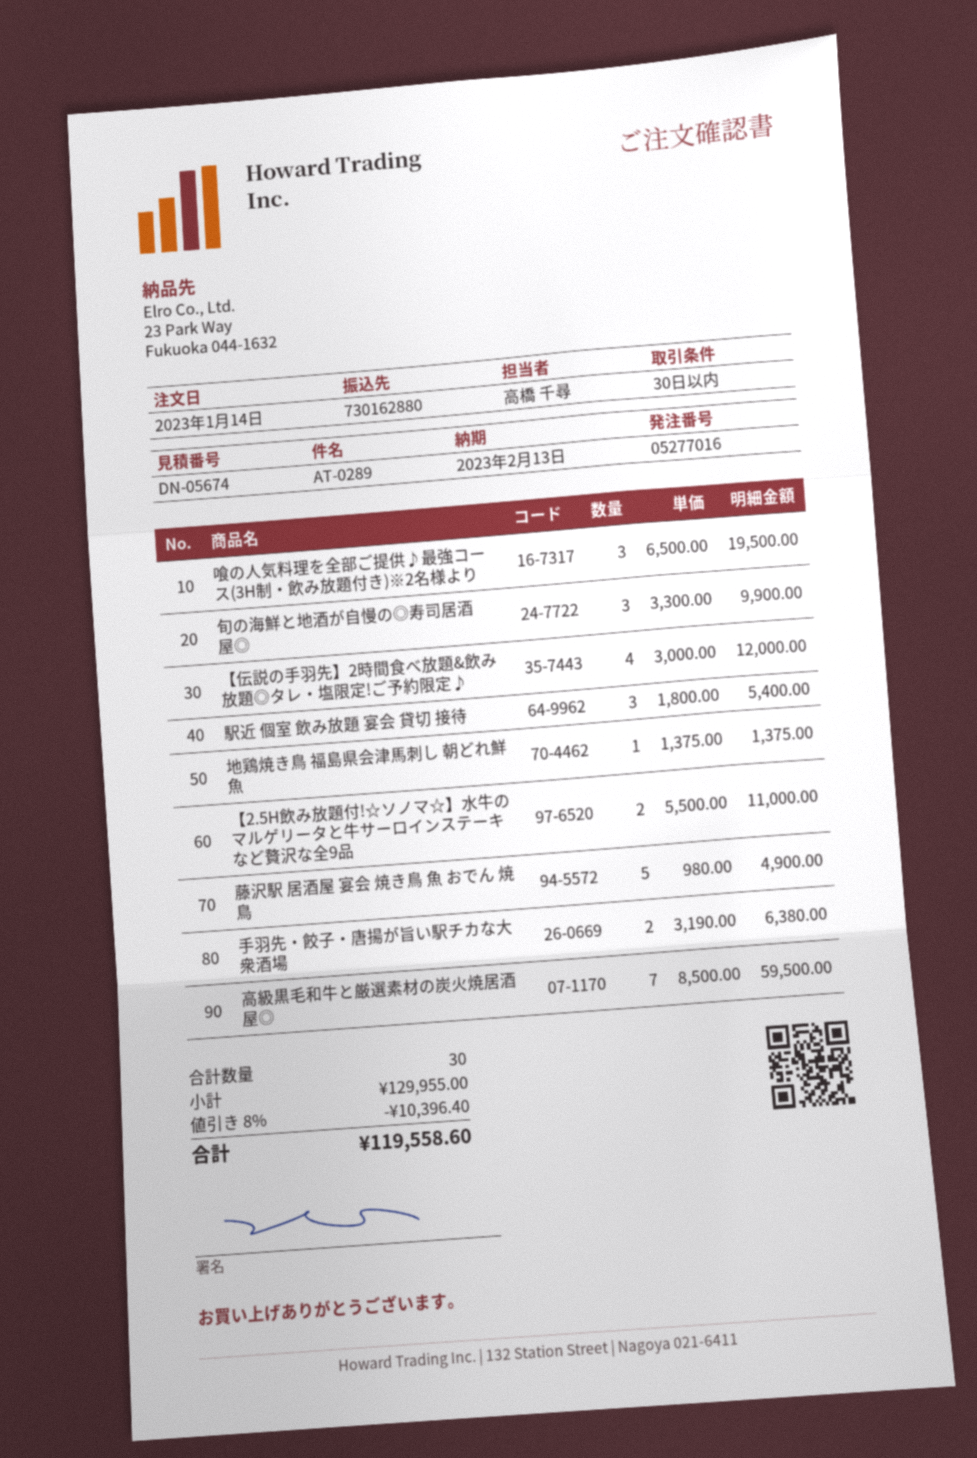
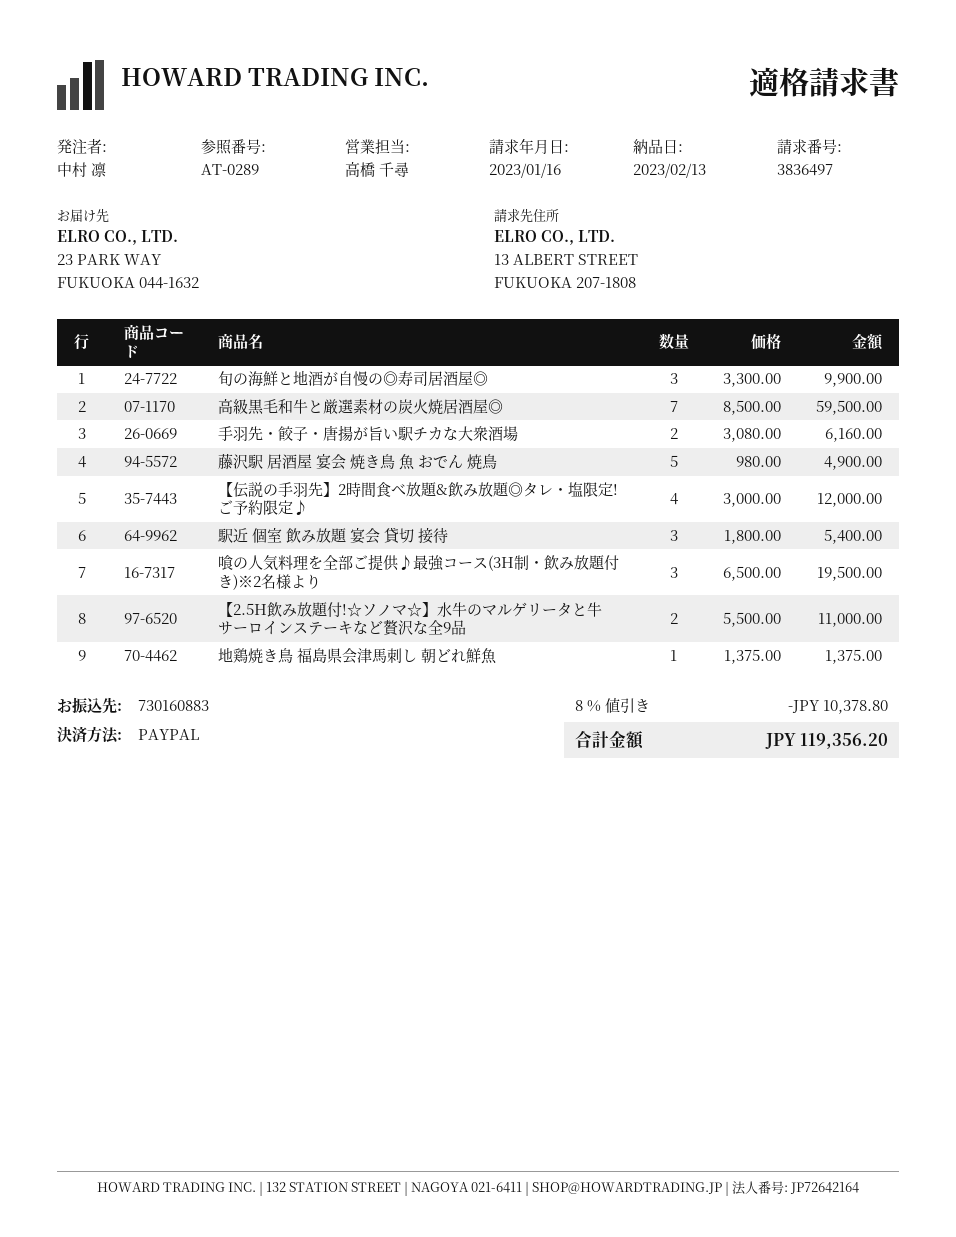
bank account: 730162880 -> 730160883
手羽先・餃子・唐揚が旨い駅チカな大衆酒場: 2 x 3190.00 = 6380.00 -> 2 x 3080.00 = 6160.00
discount: 8% = 10396.40 -> 8% = 10378.80
total: 119558.60 -> 119356.20

